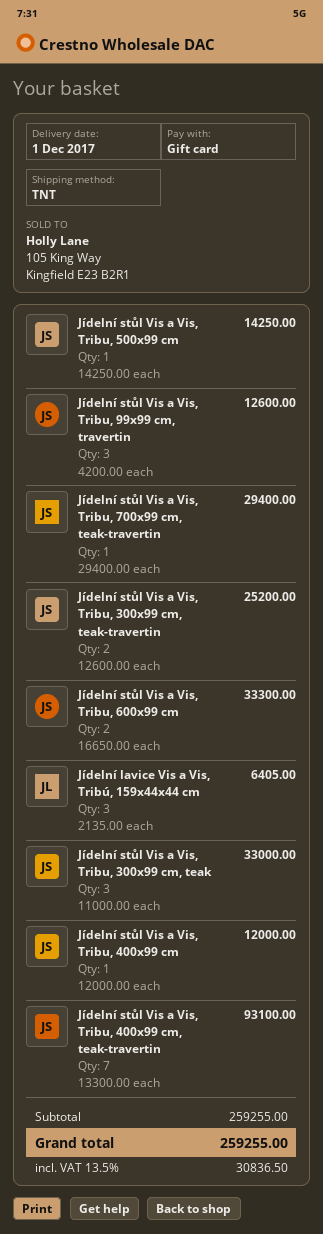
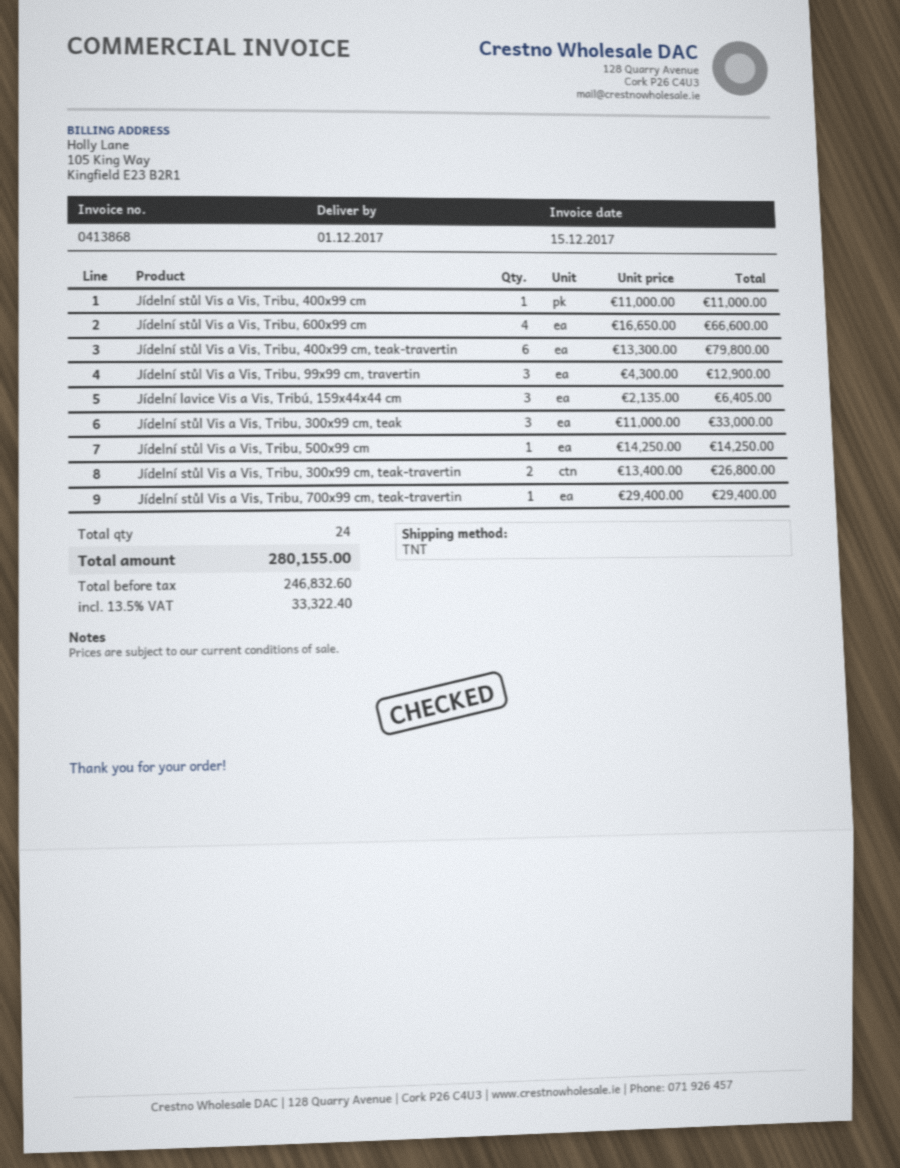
Jídelní stůl Vis a Vis, Tribu, 99x99 cm, travertin: 3 x 4200.00 = 12600.00 -> 3 x 4300.00 = 12900.00
Jídelní stůl Vis a Vis, Tribu, 300x99 cm, teak-travertin: 2 x 12600.00 = 25200.00 -> 2 x 13400.00 = 26800.00
Jídelní stůl Vis a Vis, Tribu, 600x99 cm: 2 x 16650.00 = 33300.00 -> 4 x 16650.00 = 66600.00
Jídelní stůl Vis a Vis, Tribu, 400x99 cm: 1 x 12000.00 = 12000.00 -> 1 x 11000.00 = 11000.00
Jídelní stůl Vis a Vis, Tribu, 400x99 cm, teak-travertin: 7 x 13300.00 = 93100.00 -> 6 x 13300.00 = 79800.00
tax: 13.5% = 30836.50 -> 13.5% = 33322.40
total: 259255.00 -> 280155.00

